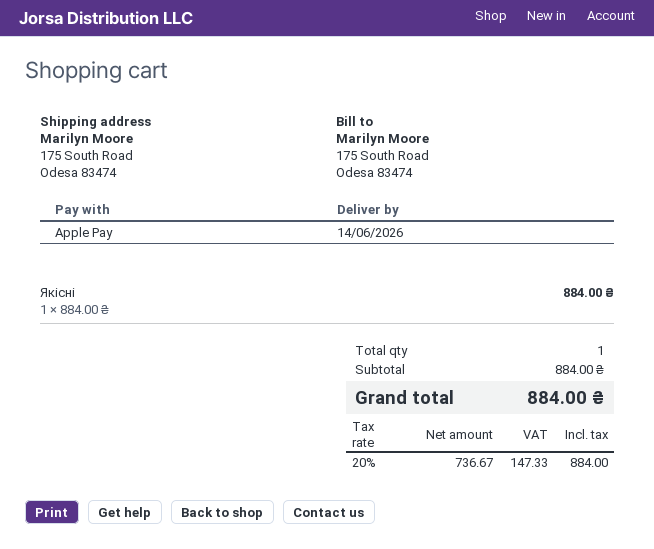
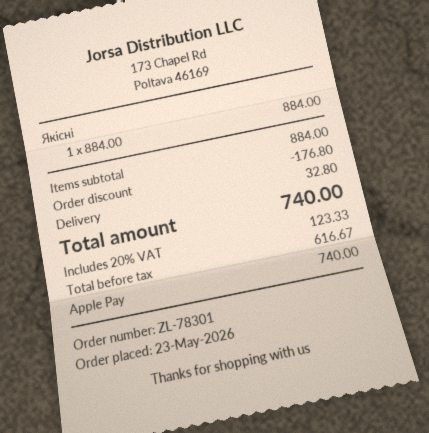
discount: none -> 176.80
shipping: none -> 32.80
net: 736.67 -> 616.67
tax: 20% = 147.33 -> 20% = 123.33
total: 884.00 -> 740.00

